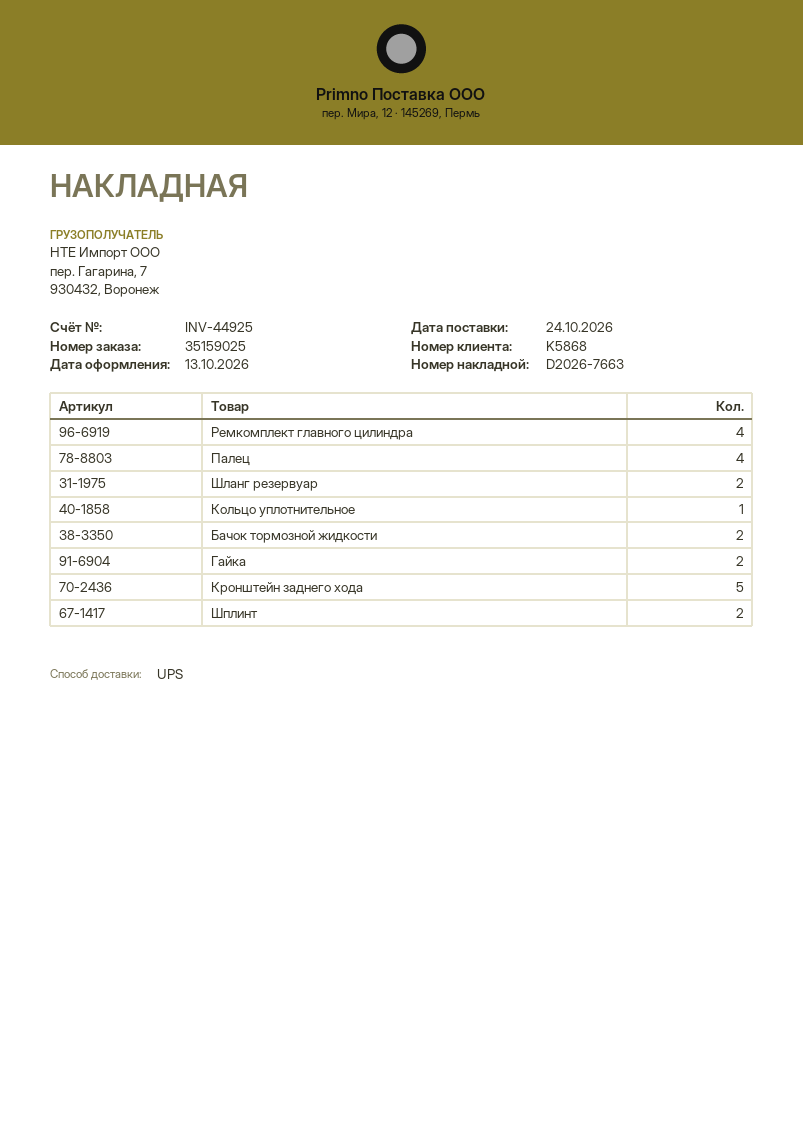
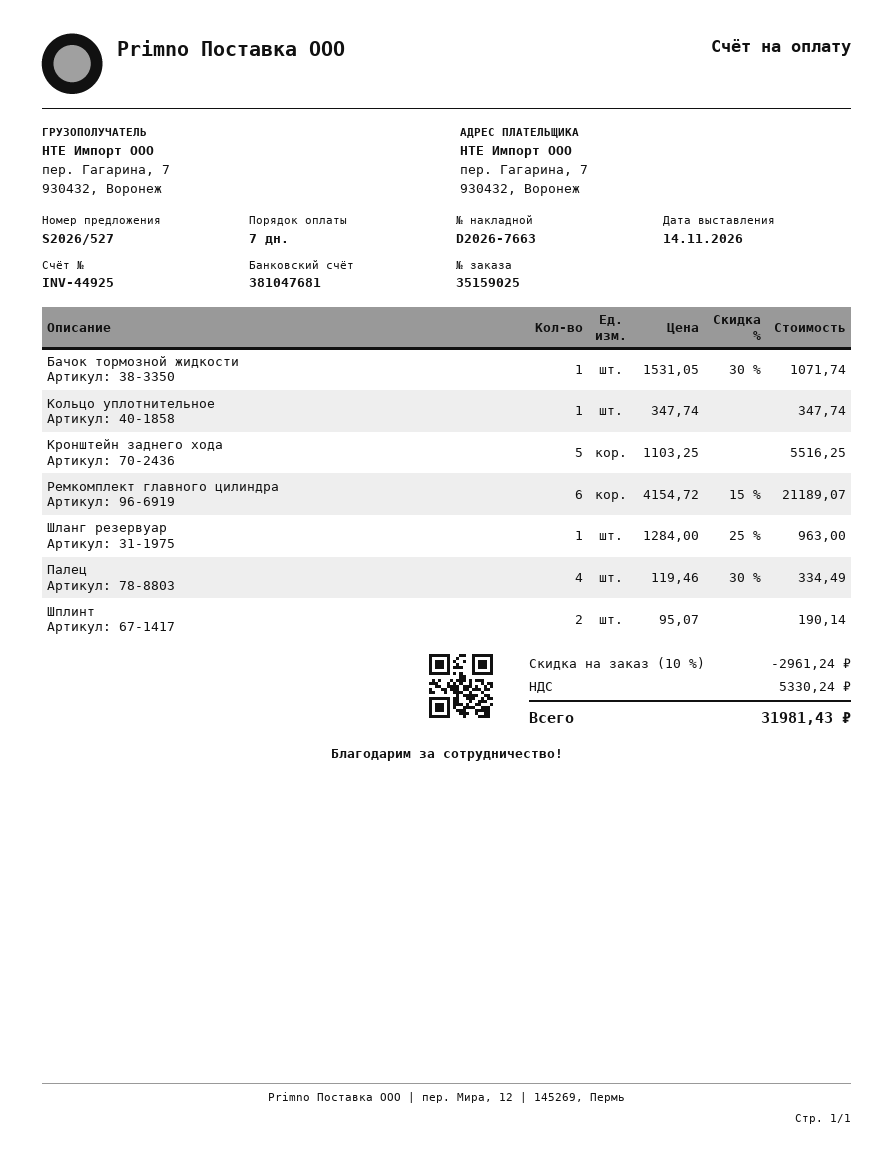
Ремкомплект главного цилиндра: 4 -> 6
Шланг резервуар: 2 -> 1
Бачок тормозной жидкости: 2 -> 1
Гайка: 2 -> none

